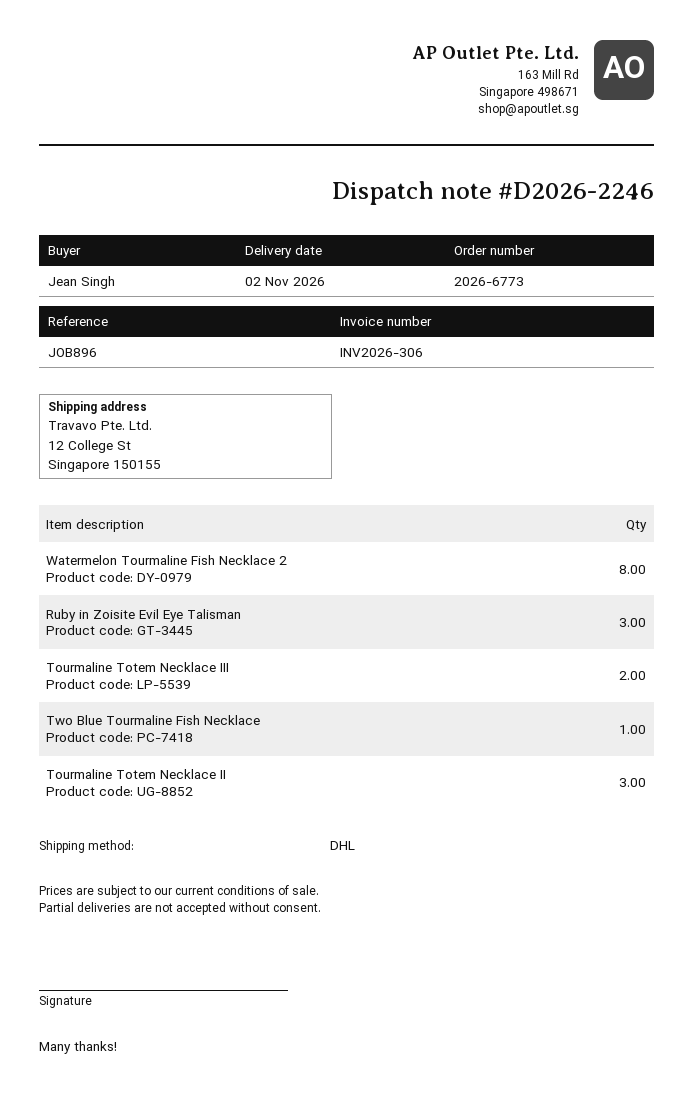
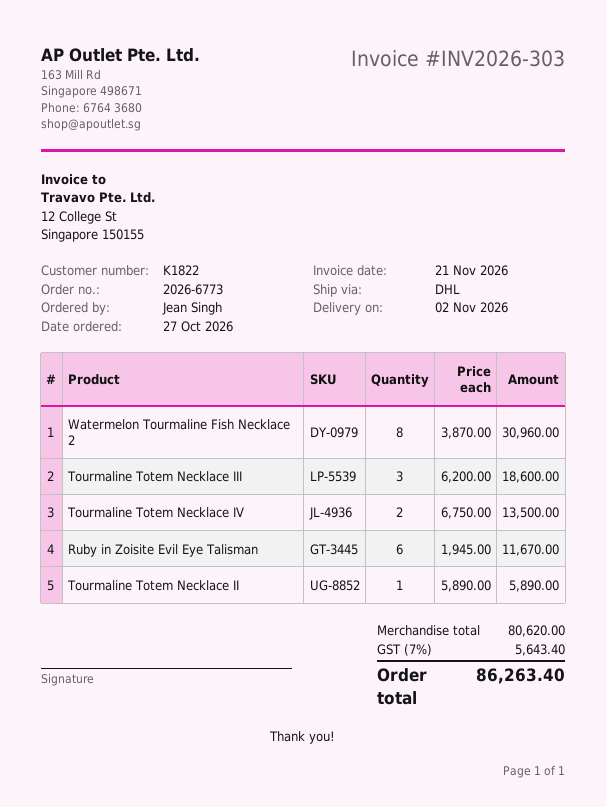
invoice number: INV2026-306 -> INV2026-303
Ruby in Zoisite Evil Eye Talisman: 3 -> 6
Tourmaline Totem Necklace III: 2 -> 3
Two Blue Tourmaline Fish Necklace: 1 -> none
Tourmaline Totem Necklace II: 3 -> 1
Tourmaline Totem Necklace IV: none -> 2

